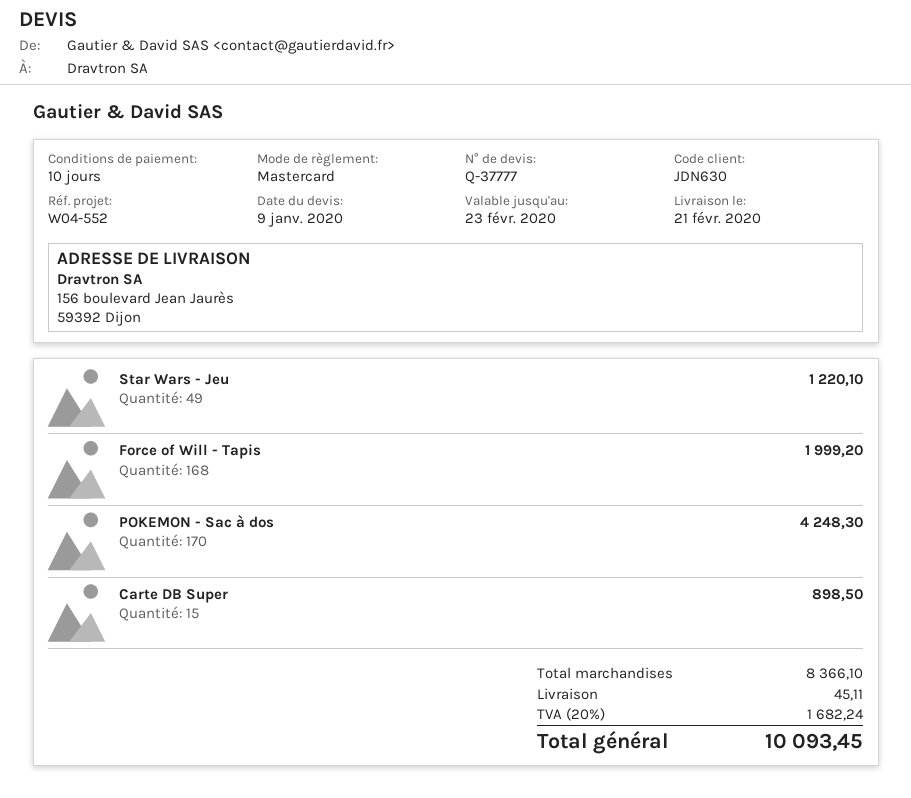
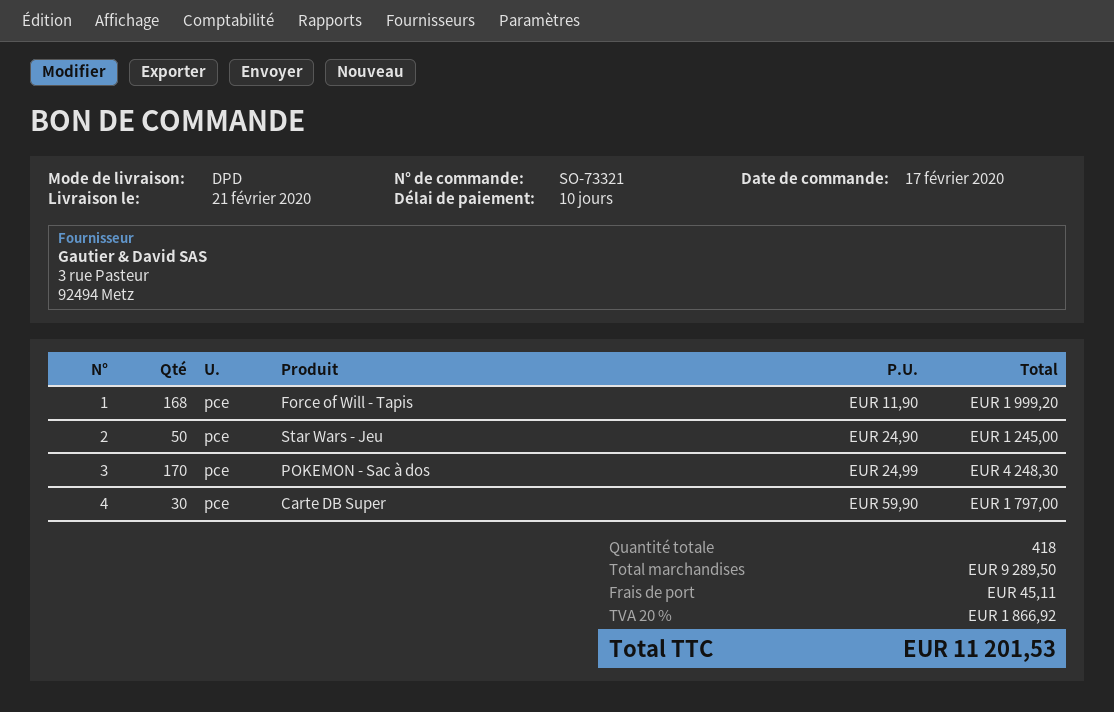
Star Wars - Jeu: 49 for 1220.10 -> 50 for 1245.00
Carte DB Super: 15 for 898.50 -> 30 for 1797.00
subtotal: 8366.10 -> 9289.50
tax: 20% = 1682.24 -> 20% = 1866.92
total: 10093.45 -> 11201.53

